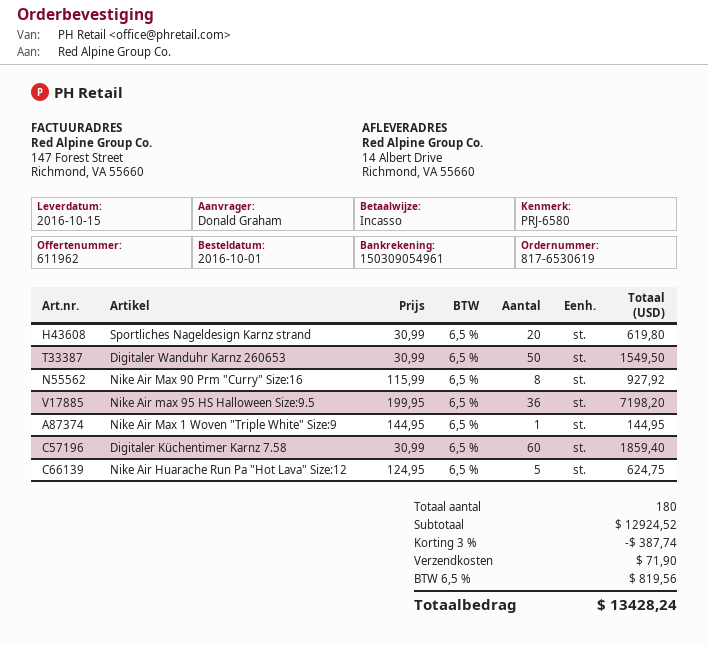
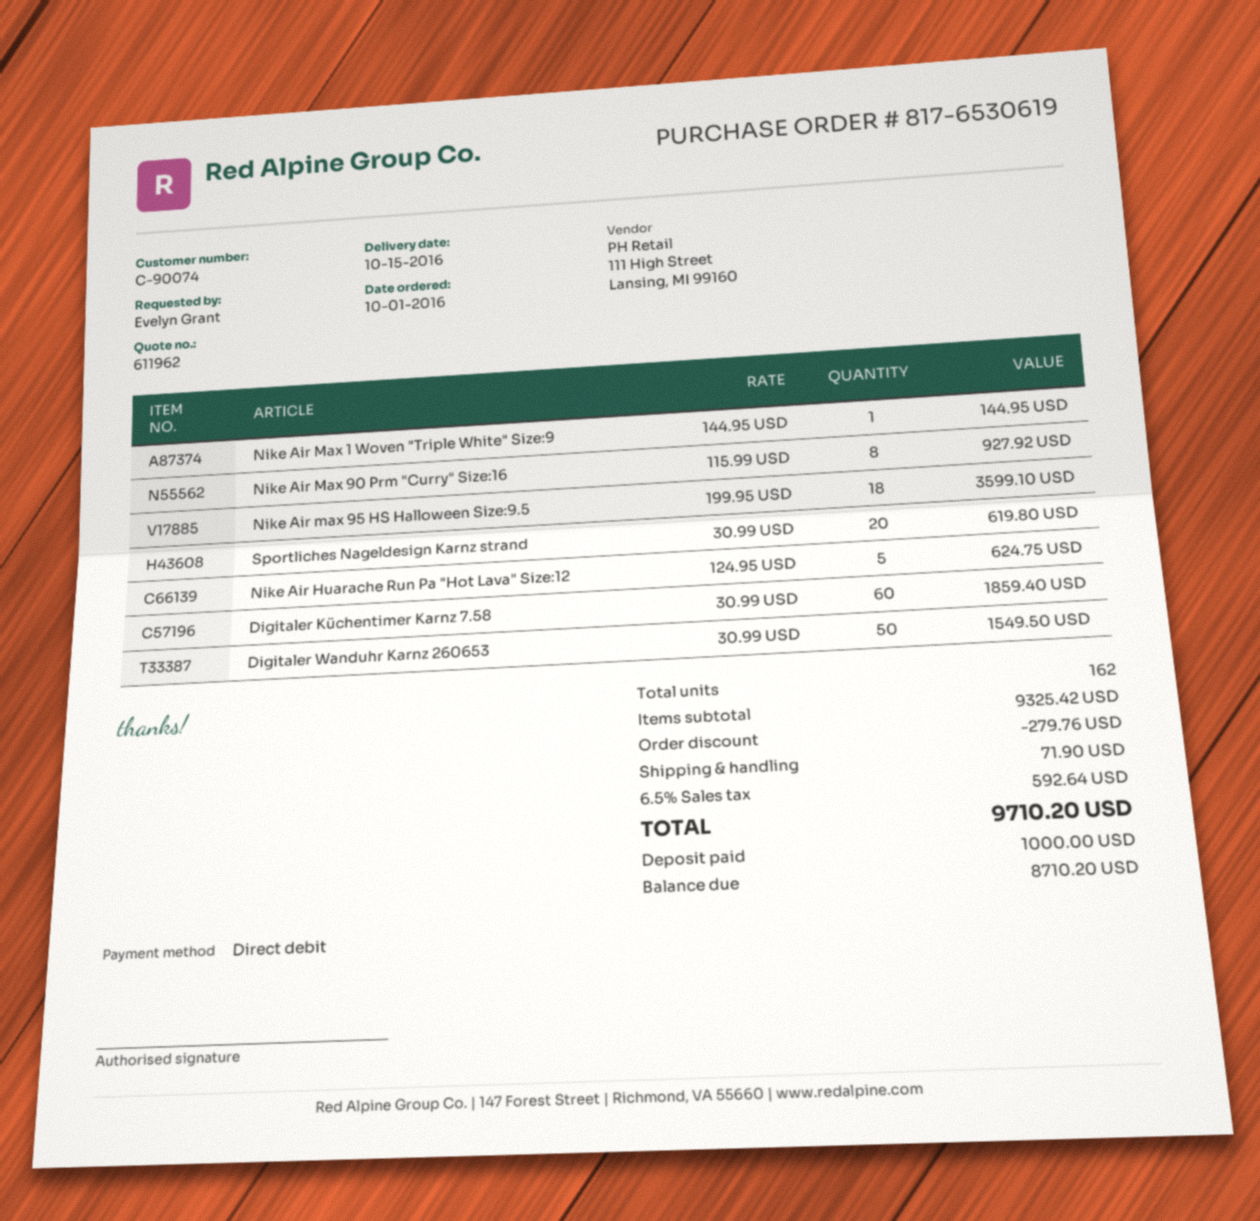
ordered by: Donald Graham -> Evelyn Grant
Nike Air max 95 HS Halloween Size:9.5: 36 x 199.95 = 7198.20 -> 18 x 199.95 = 3599.10
total quantity: 180 -> 162
subtotal: 12924.52 -> 9325.42
discount: 387.74 -> 279.76
tax: 6.5% = 819.56 -> 6.5% = 592.64
total: 13428.24 -> 9710.20

